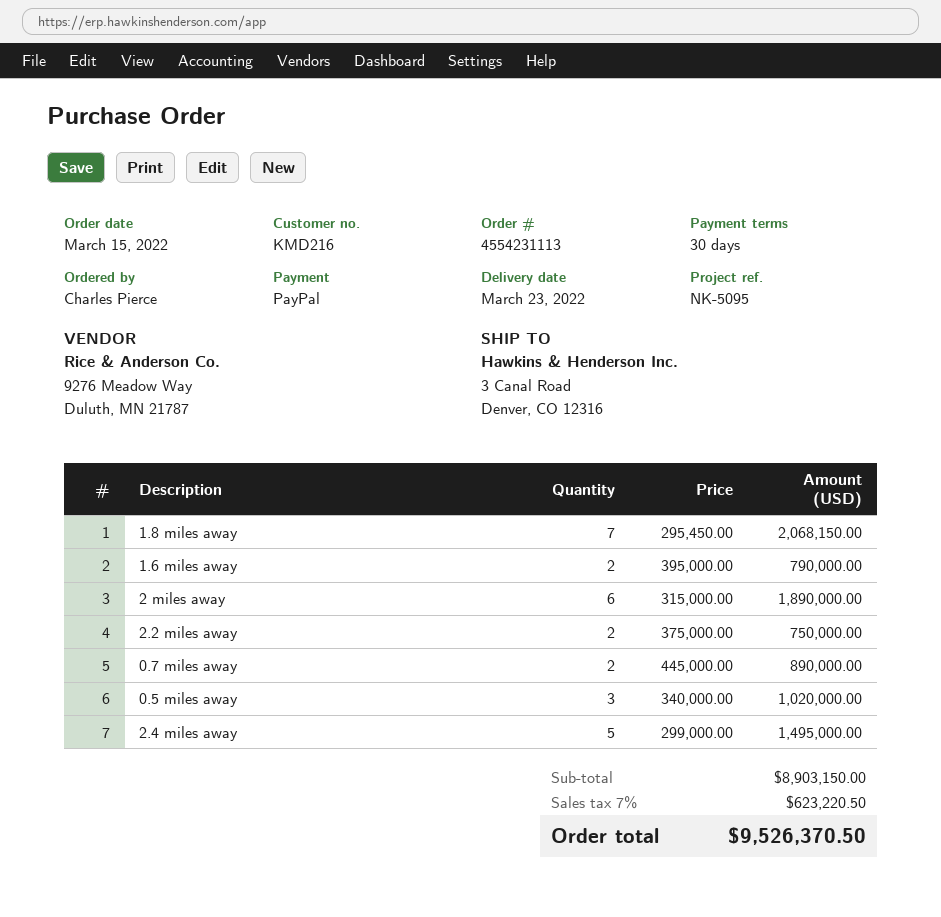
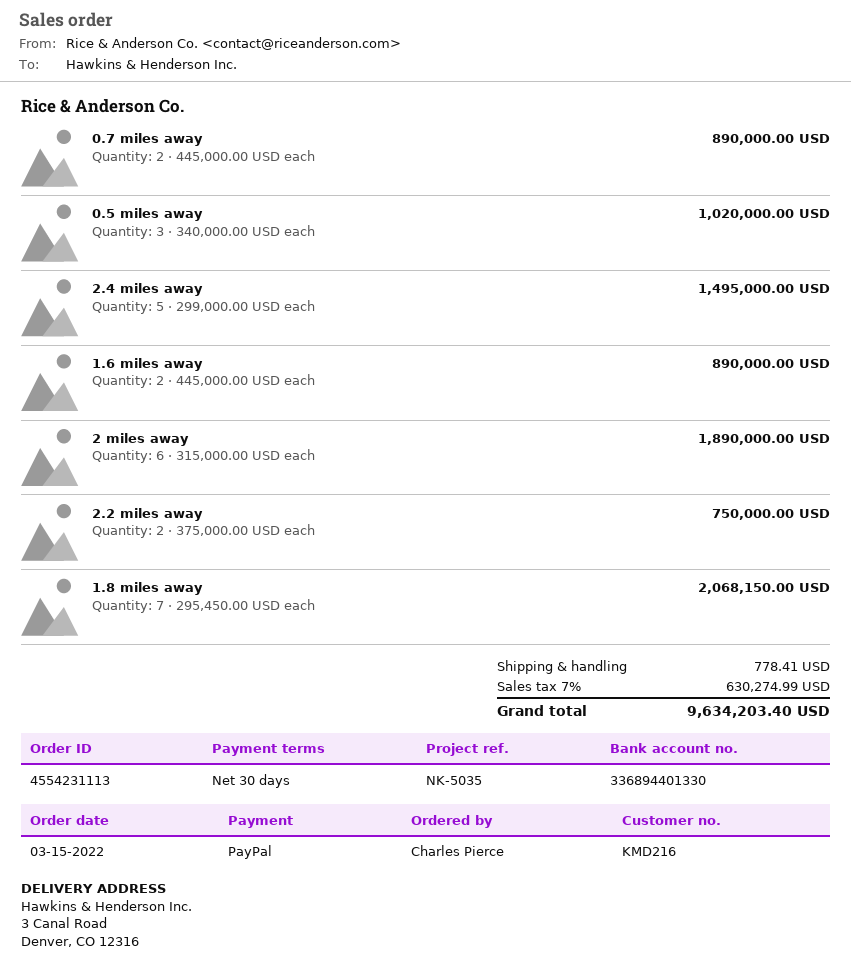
reference: NK-5095 -> NK-5035
1.6 miles away: 2 x 395000.00 = 790000.00 -> 2 x 445000.00 = 890000.00
shipping: none -> 778.41
tax: 7% = 623220.50 -> 7% = 630274.99
total: 9526370.50 -> 9634203.40

